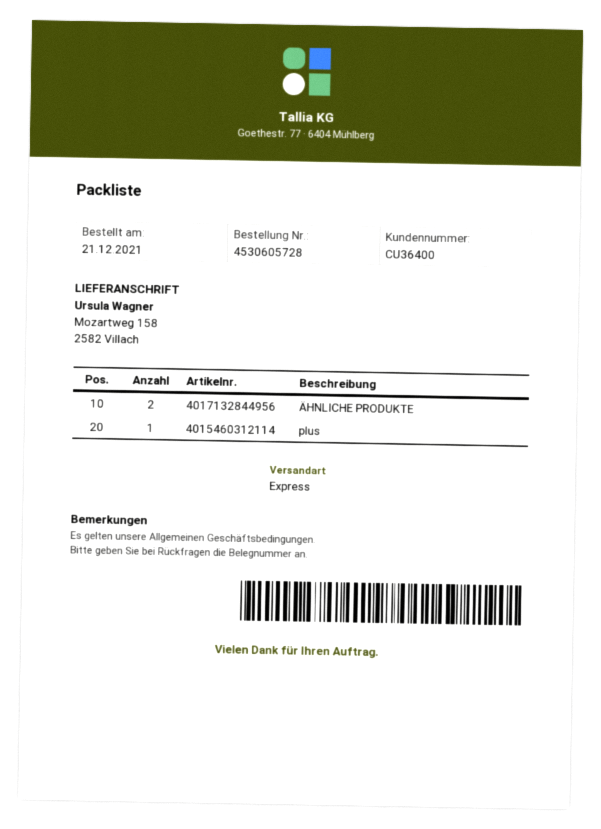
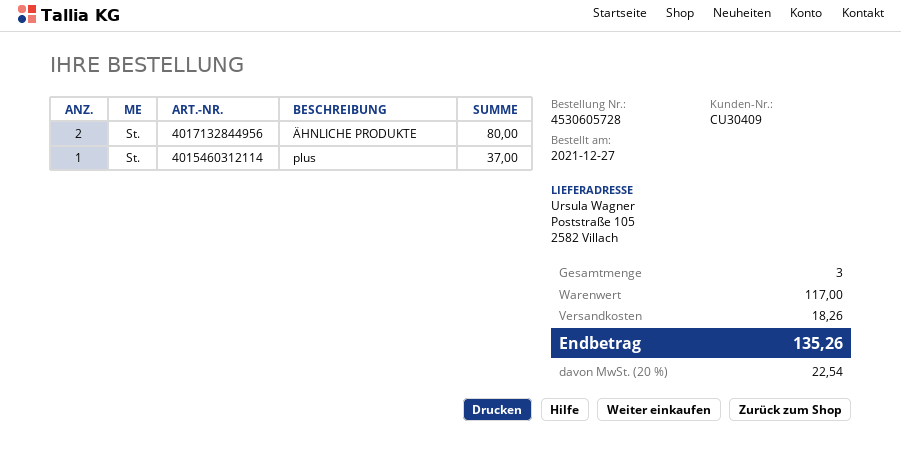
order date: 2021-12-21 -> 2021-12-27
customer number: CU36400 -> CU30409
ship to: Mozartweg 158, 2582 Villach -> Poststraße 105, 2582 Villach

